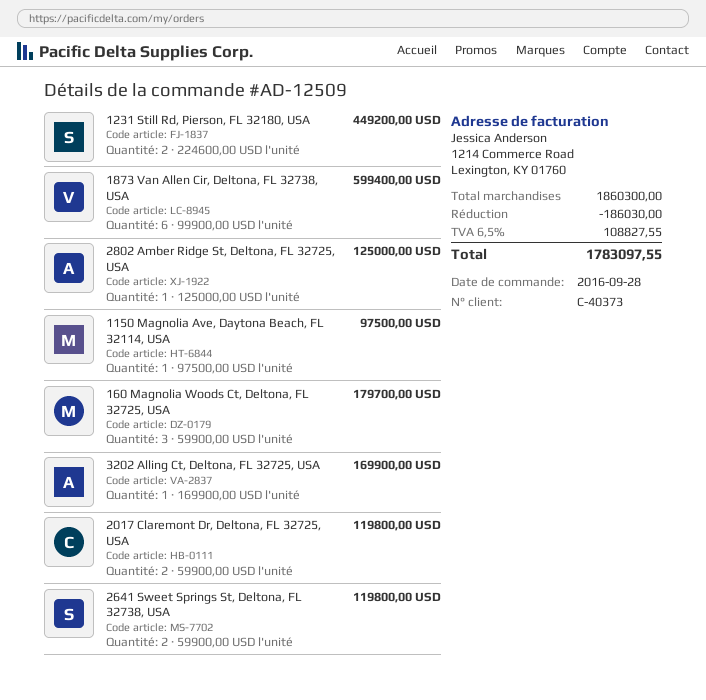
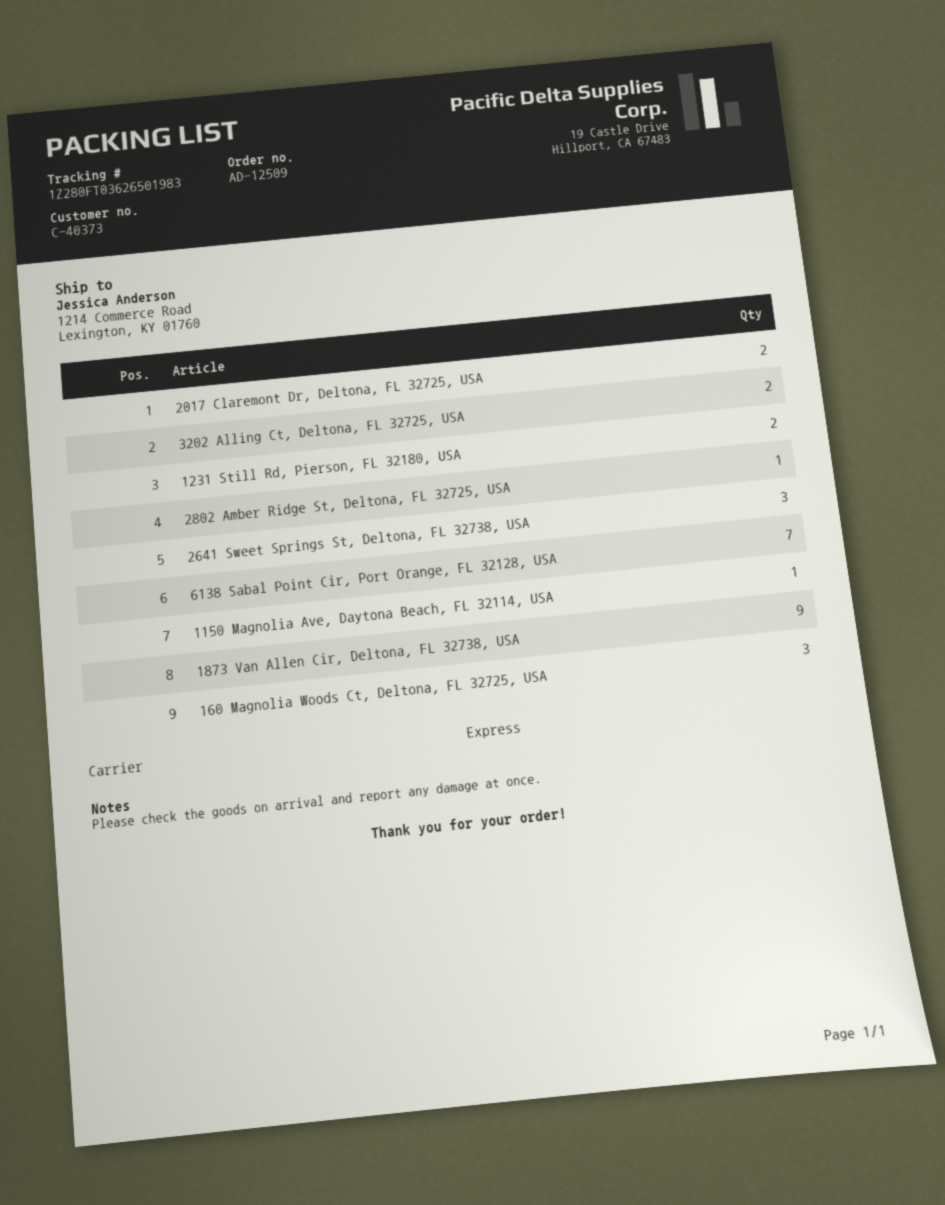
1873 Van Allen Cir, Deltona, FL 32738, USA: 6 -> 9
3202 Alling Ct, Deltona, FL 32725, USA: 1 -> 2
2641 Sweet Springs St, Deltona, FL 32738, USA: 2 -> 3
6138 Sabal Point Cir, Port Orange, FL 32128, USA: none -> 7

